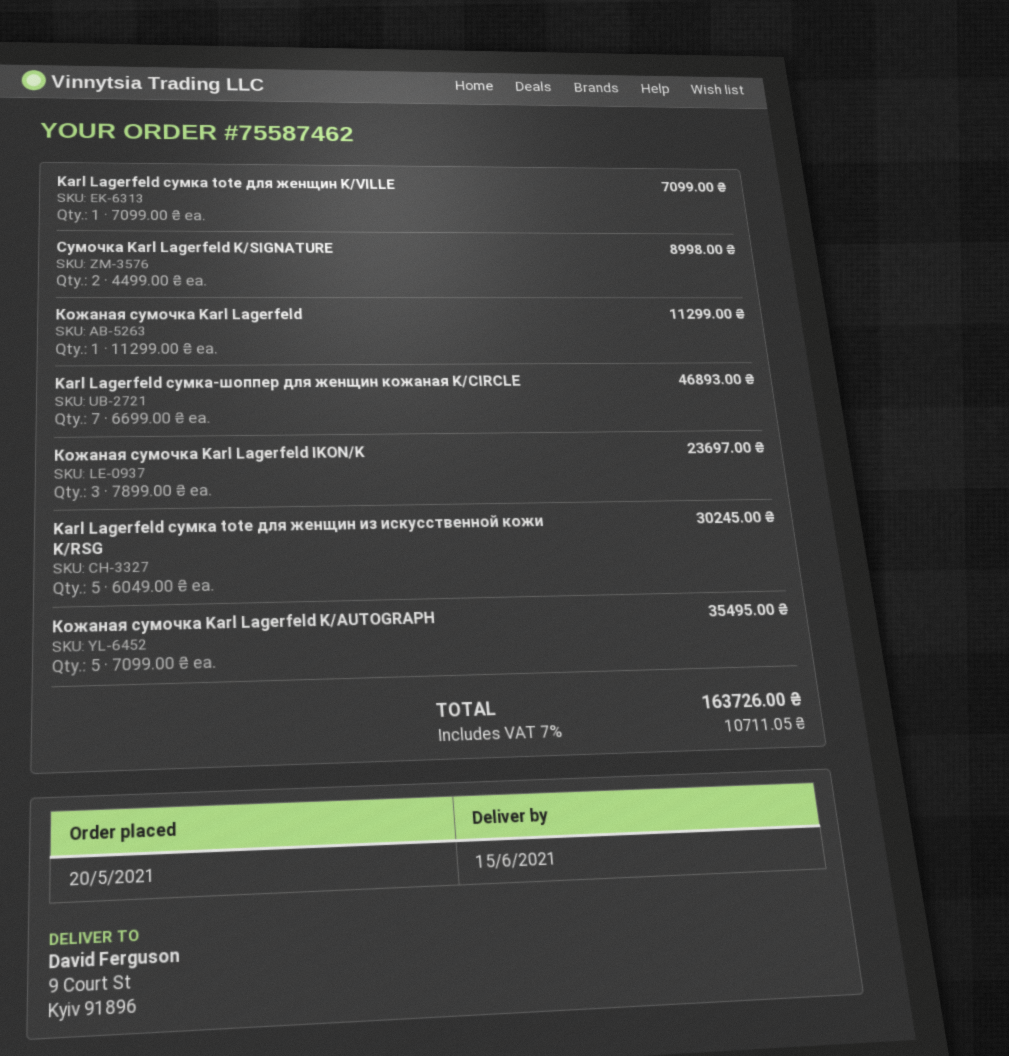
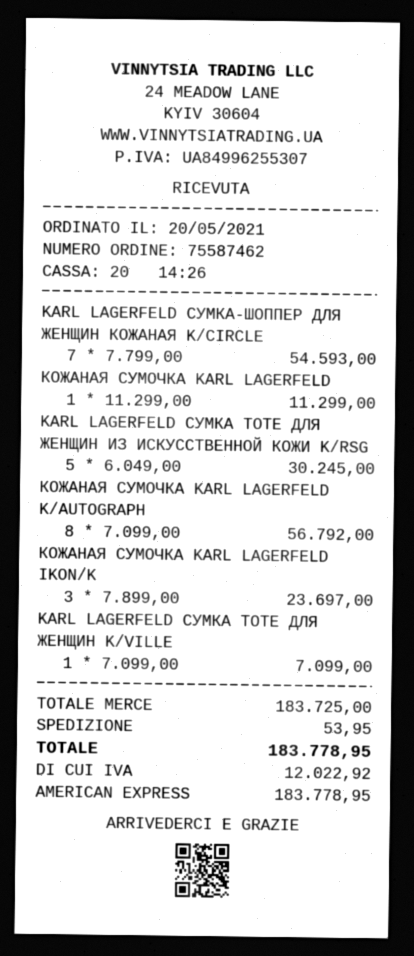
Сумочка Karl Lagerfeld K/SIGNATURE: 2 x 4499.00 = 8998.00 -> none
Karl Lagerfeld сумка-шоппер для женщин кожаная K/CIRCLE: 7 x 6699.00 = 46893.00 -> 7 x 7799.00 = 54593.00
Кожаная сумочка Karl Lagerfeld K/AUTOGRAPH: 5 x 7099.00 = 35495.00 -> 8 x 7099.00 = 56792.00
shipping: none -> 53.95
tax: 10711.05 -> 12022.92
total: 163726.00 -> 183778.95

